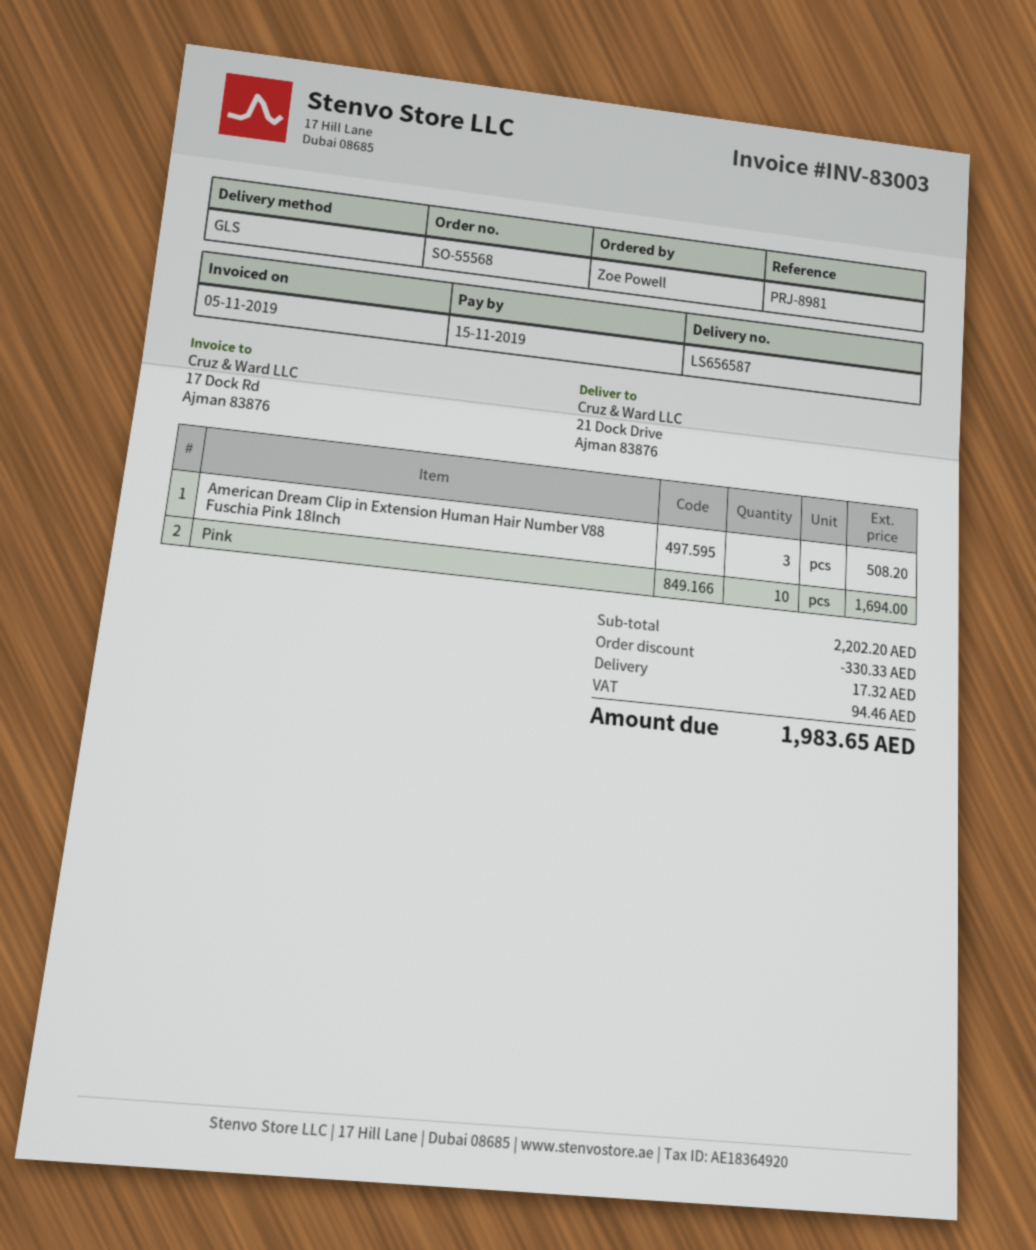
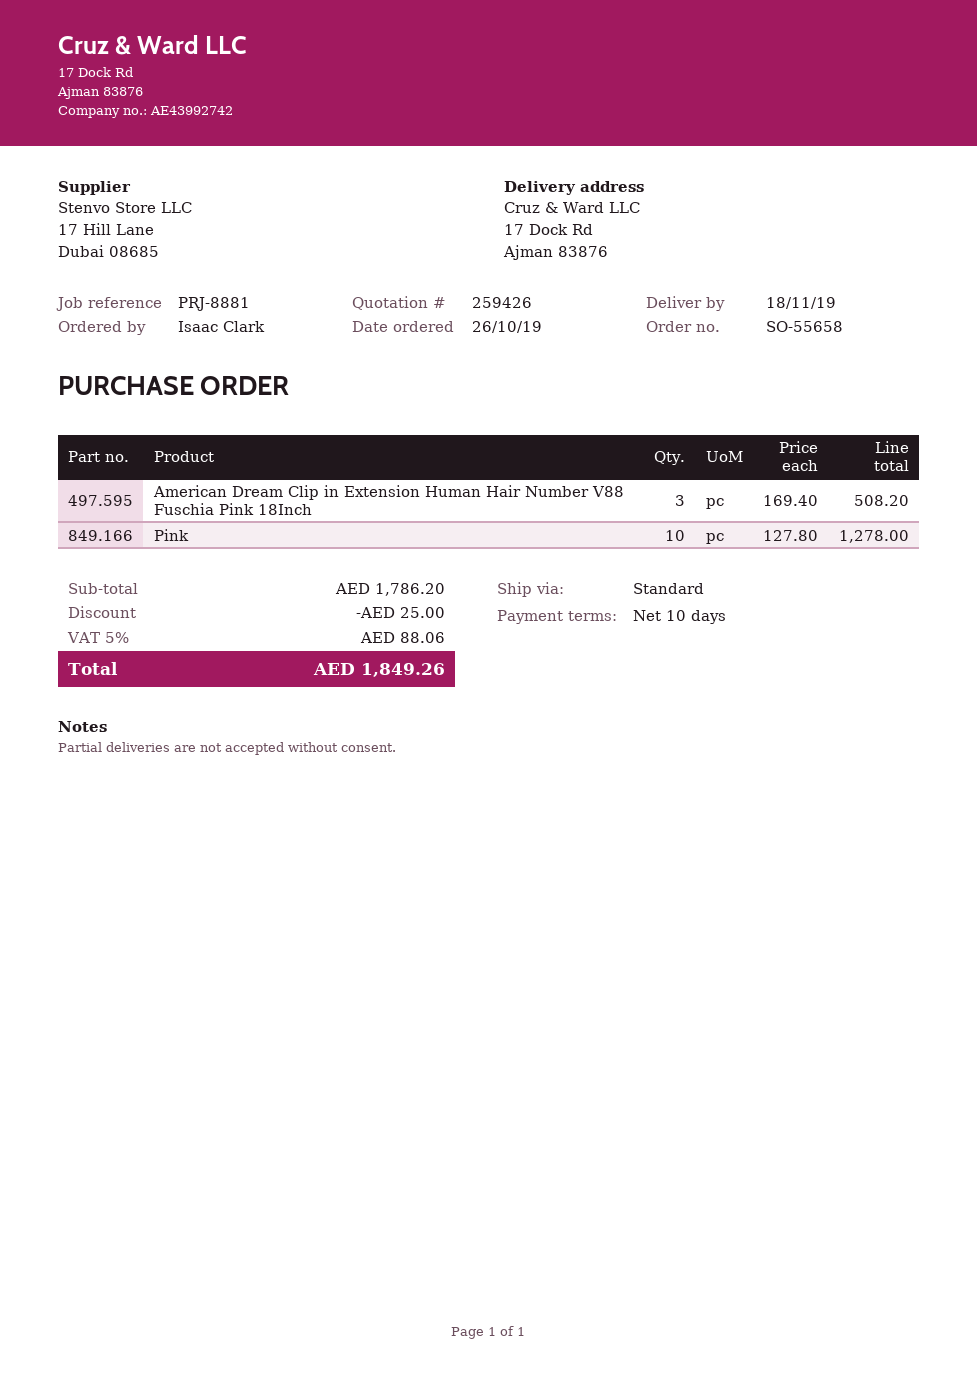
order number: SO-55568 -> SO-55658
reference: PRJ-8981 -> PRJ-8881
ordered by: Zoe Powell -> Isaac Clark
shipping method: GLS -> standard
ship to: 21 Dock Drive, Ajman 83876 -> 17 Dock Rd, Ajman 83876
Pink: 10 for 1694.00 -> 10 for 1278.00
subtotal: 2202.20 -> 1786.20
discount: 330.33 -> 25.00
shipping: 17.32 -> none
tax: 94.46 -> 88.06
total: 1983.65 -> 1849.26

